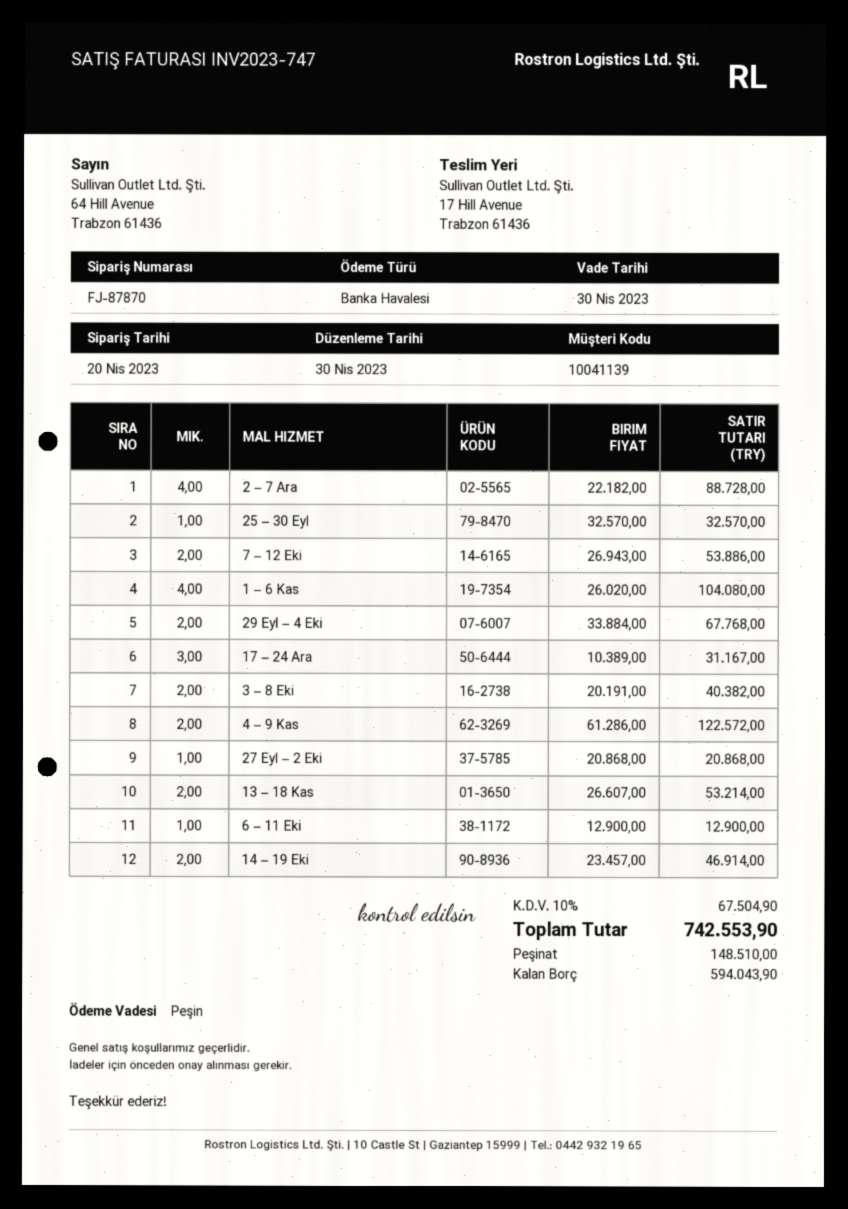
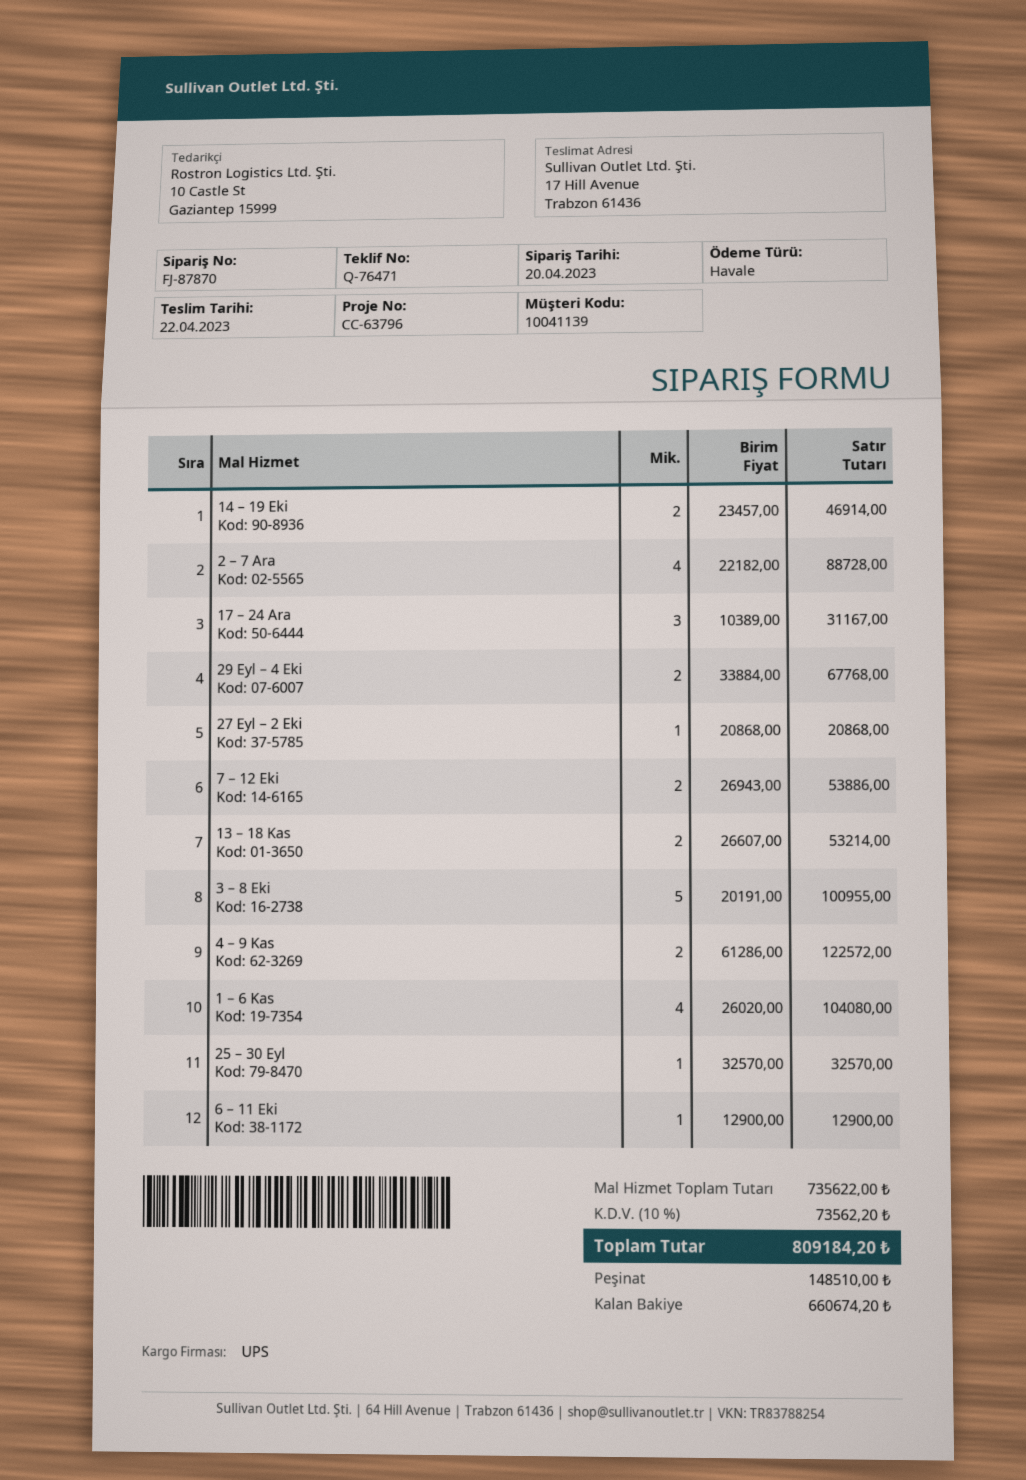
3 – 8 Eki: 2 x 20191.00 = 40382.00 -> 5 x 20191.00 = 100955.00
tax: 10% = 67504.90 -> 10% = 73562.20
total: 742553.90 -> 809184.20
balance: 594043.90 -> 660674.20

